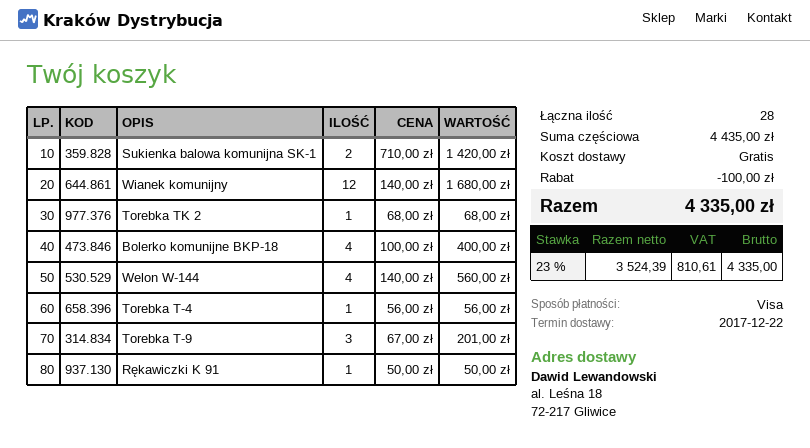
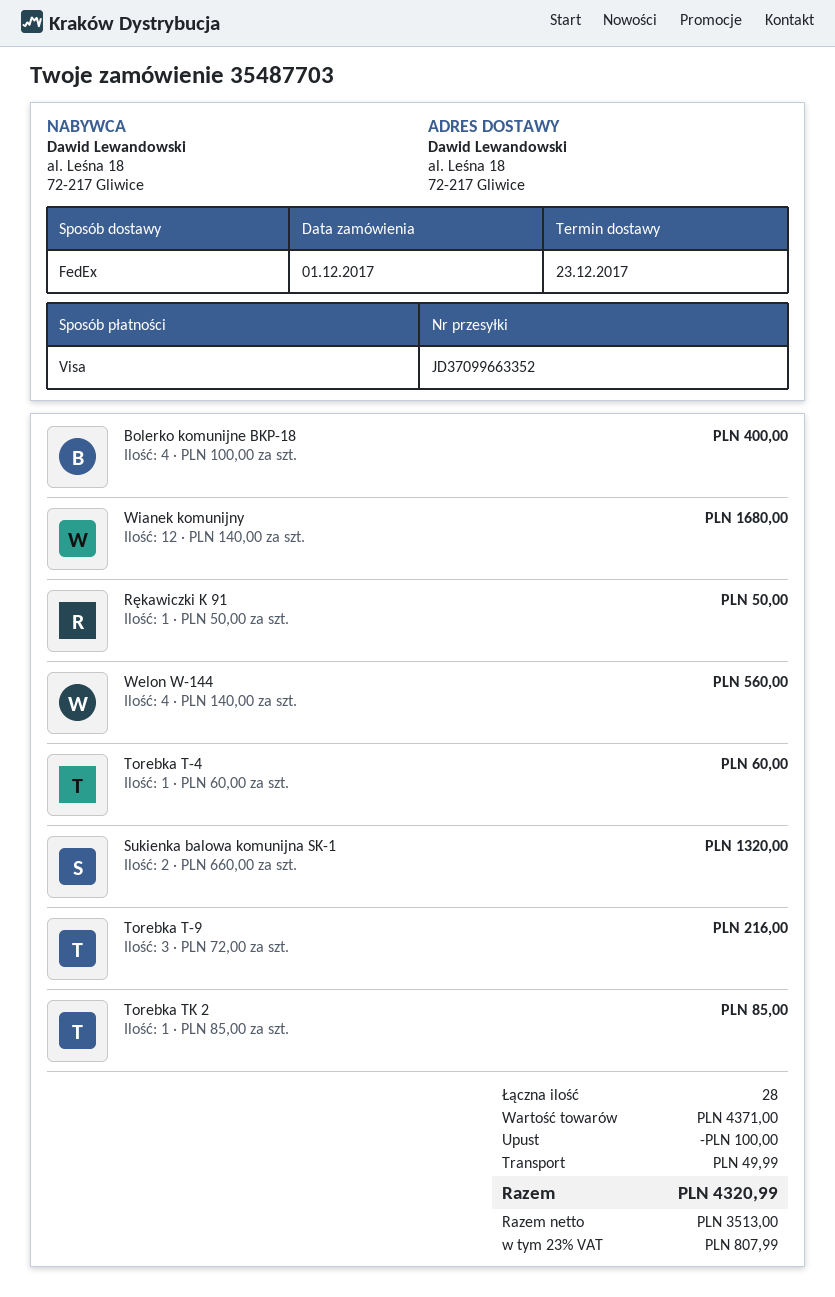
delivery date: 2017-12-22 -> 2017-12-23
Sukienka balowa komunijna SK-1: 2 x 710.00 = 1420.00 -> 2 x 660.00 = 1320.00
Torebka TK 2: 1 x 68.00 = 68.00 -> 1 x 85.00 = 85.00
Torebka T-4: 1 x 56.00 = 56.00 -> 1 x 60.00 = 60.00
Torebka T-9: 3 x 67.00 = 201.00 -> 3 x 72.00 = 216.00
subtotal: 4435.00 -> 4371.00
shipping: 0.00 -> 49.99
net: 3524.39 -> 3513.00
tax: 23% = 810.61 -> 23% = 807.99
total: 4335.00 -> 4320.99

